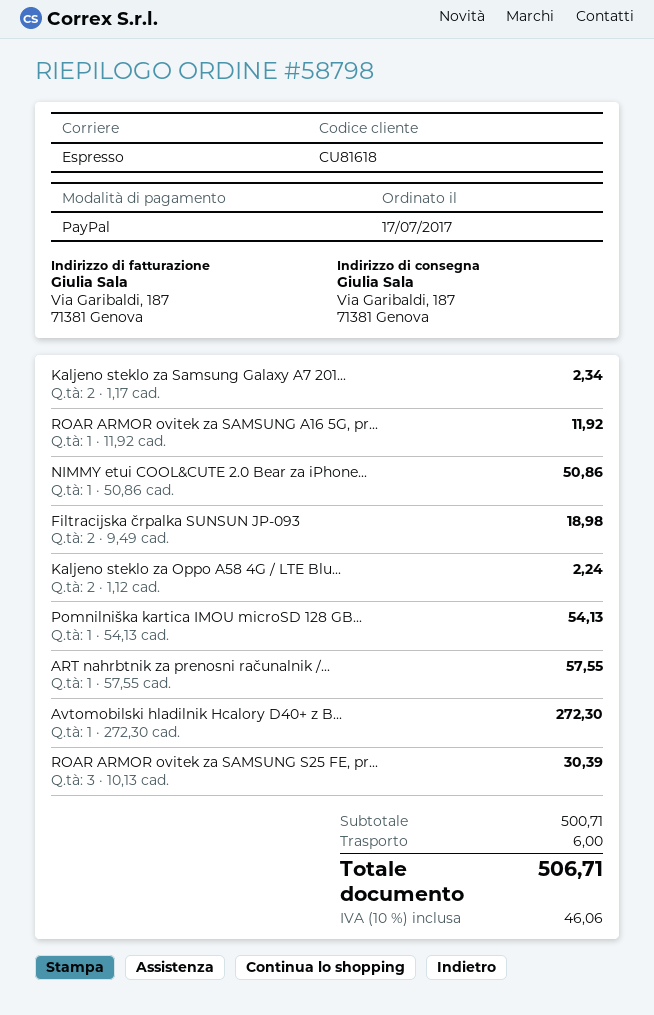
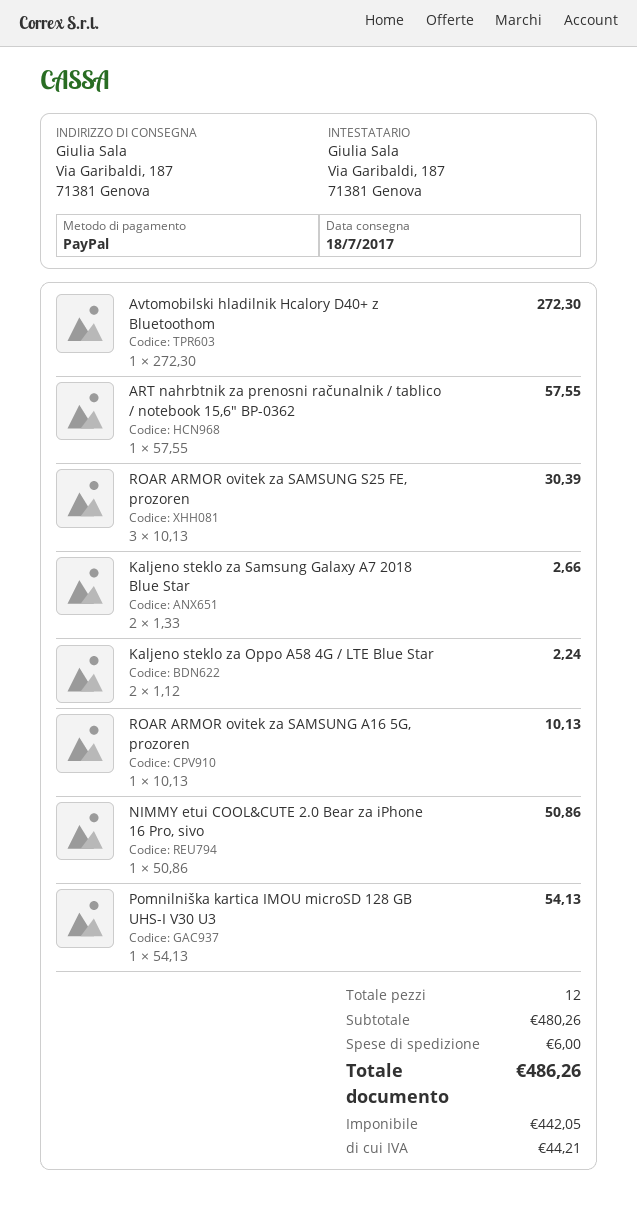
Kaljeno steklo za Samsung Galaxy A7 201...: 2 x 1.17 = 2.34 -> 2 x 1.33 = 2.66
ROAR ARMOR ovitek za SAMSUNG A16 5G, pr...: 1 x 11.92 = 11.92 -> 1 x 10.13 = 10.13
Filtracijska črpalka SUNSUN JP-093: 2 x 9.49 = 18.98 -> none
subtotal: 500.71 -> 480.26
tax: 46.06 -> 44.21
total: 506.71 -> 486.26

